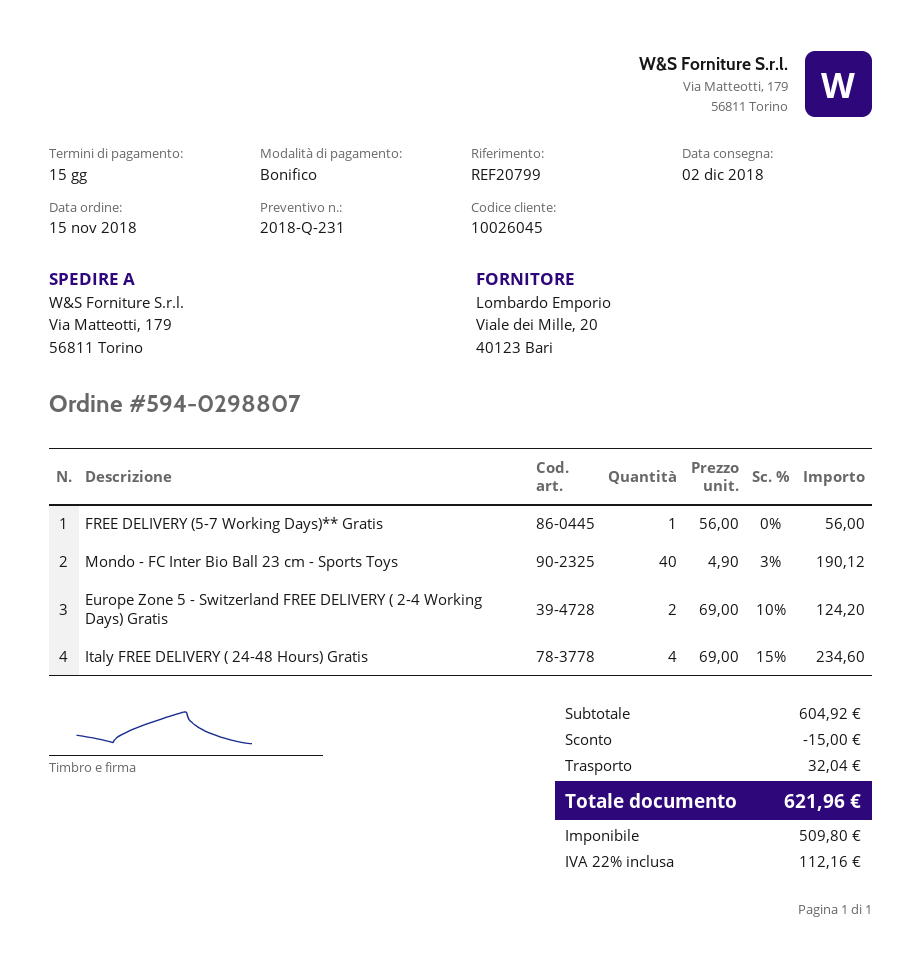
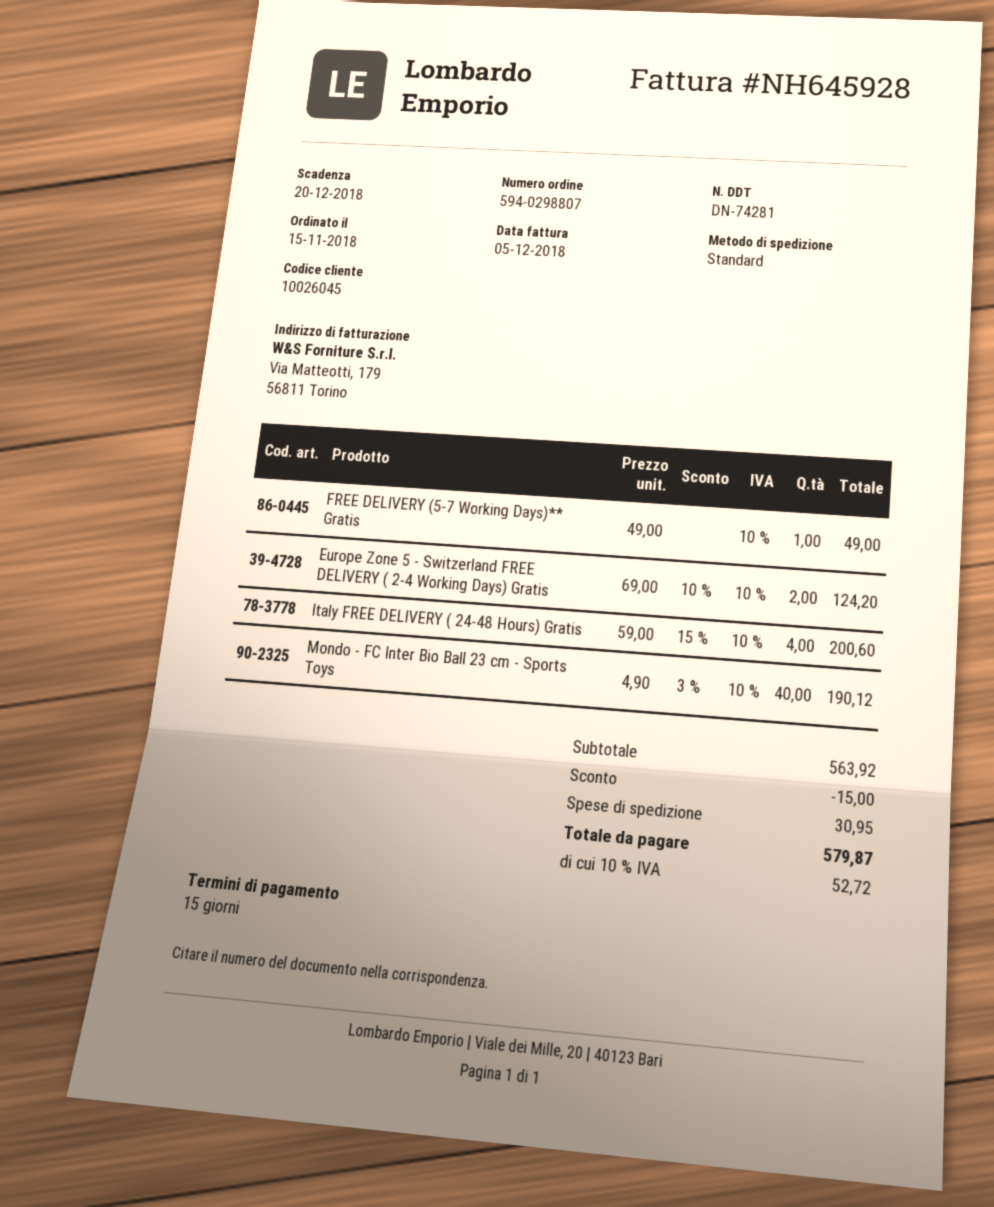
FREE DELIVERY (5-7 Working Days)** Gratis: 1 x 56.00 = 56.00 -> 1 x 49.00 = 49.00
Italy FREE DELIVERY ( 24-48 Hours) Gratis: 4 x 69.00 - 15% = 234.60 -> 4 x 59.00 - 15% = 200.60
subtotal: 604.92 -> 563.92
shipping: 32.04 -> 30.95
tax: 22% = 112.16 -> 10% = 52.72
total: 621.96 -> 579.87

